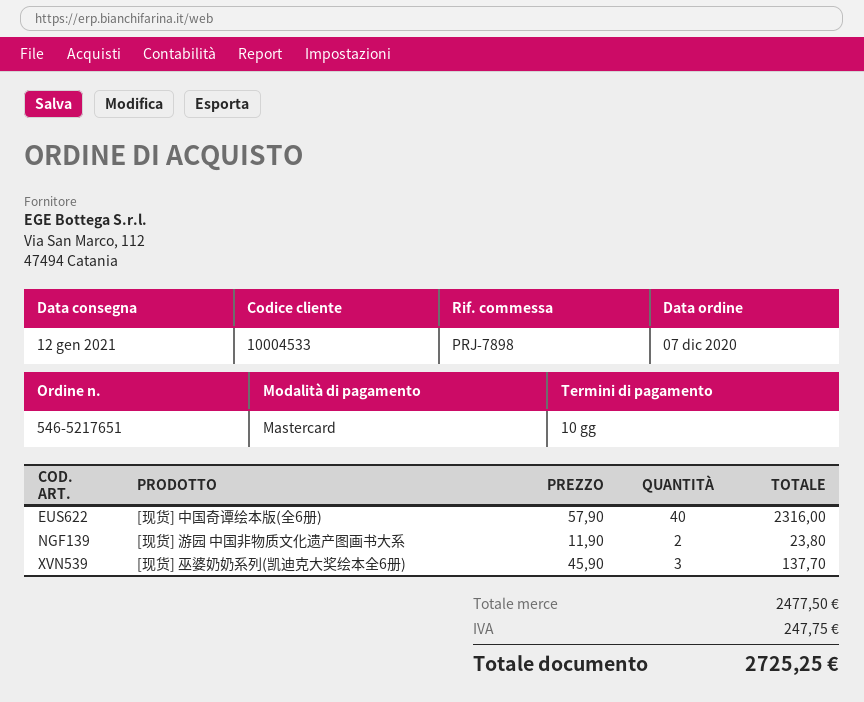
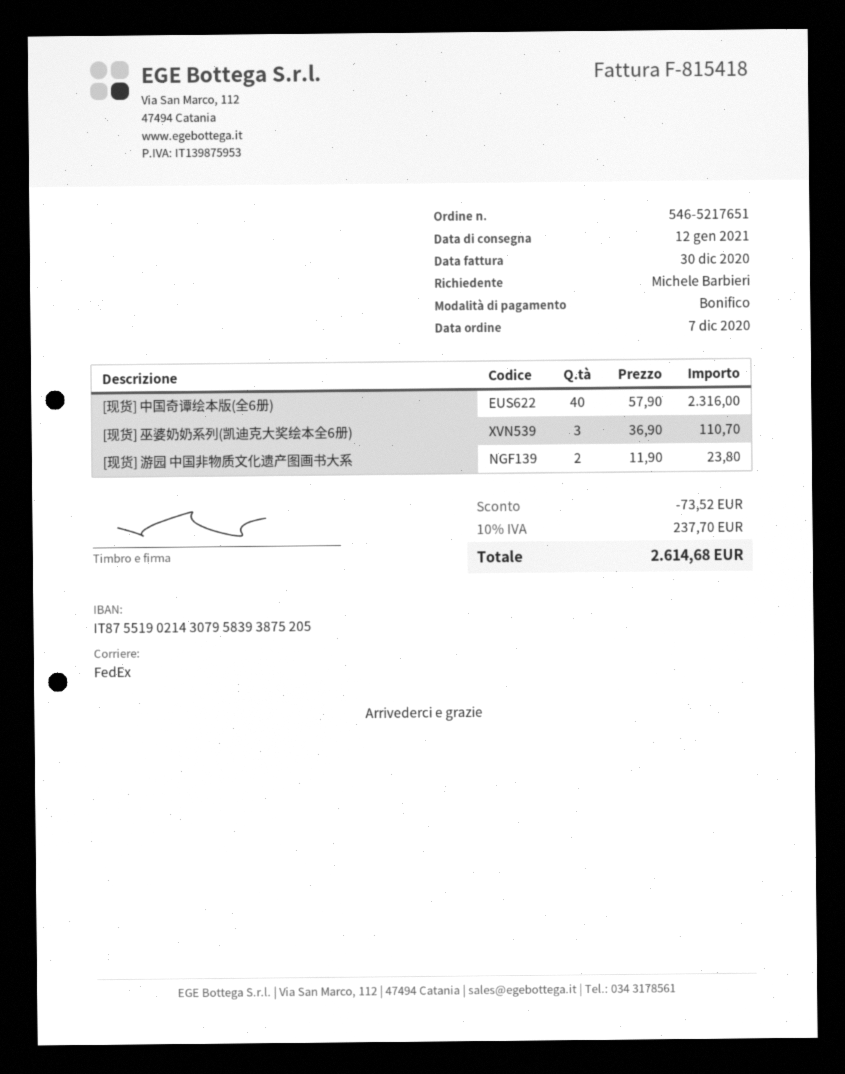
payment method: Mastercard -> bank transfer
[现货] 巫婆奶奶系列(凯迪克大奖绘本全6册): 3 x 45.90 = 137.70 -> 3 x 36.90 = 110.70
discount: none -> 73.52
tax: 247.75 -> 237.70
total: 2725.25 -> 2614.68

